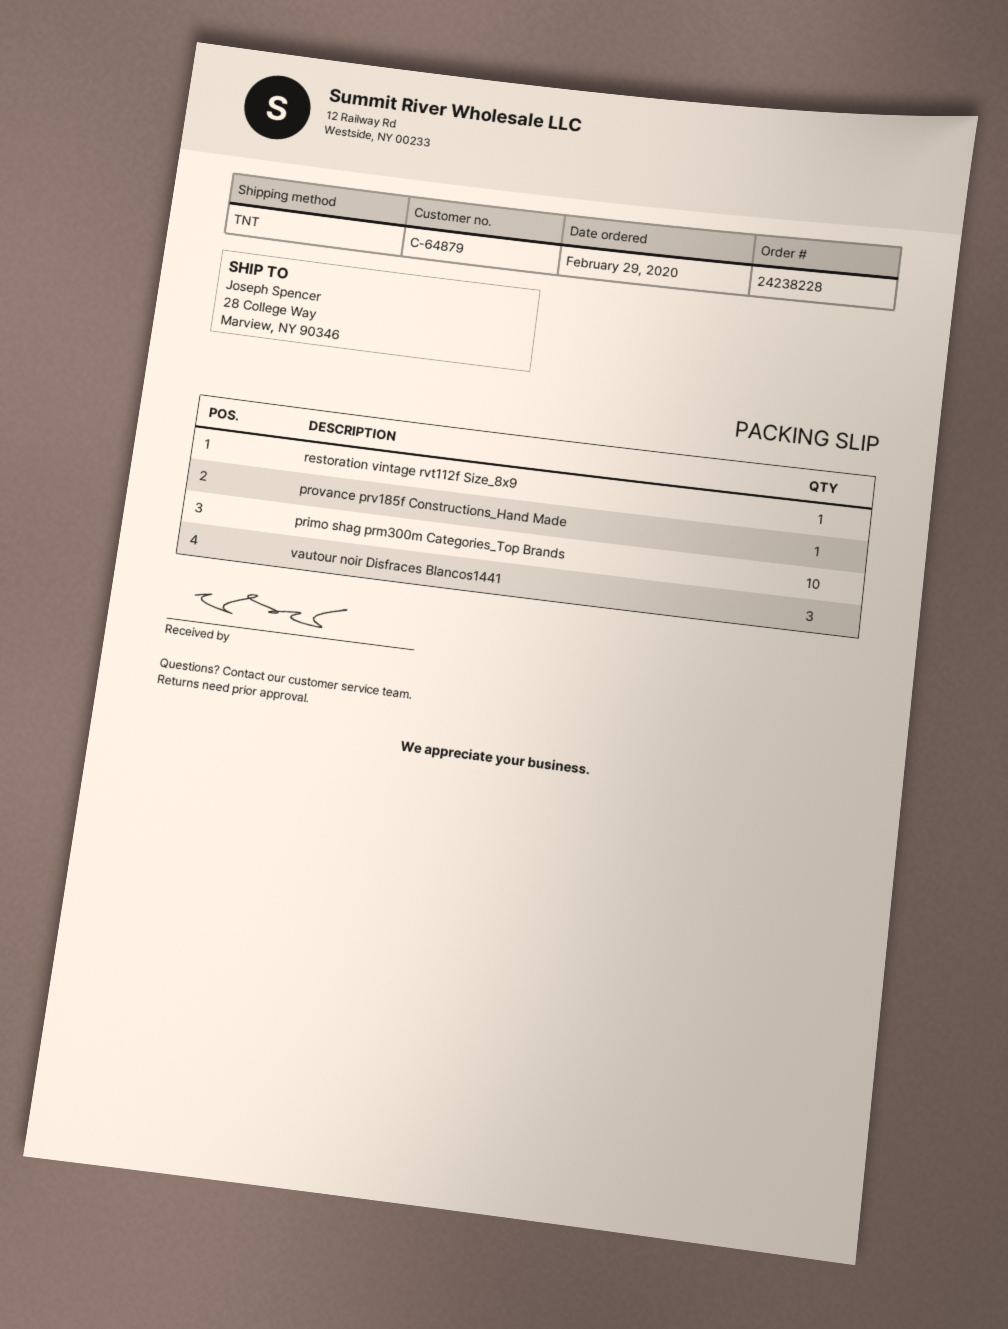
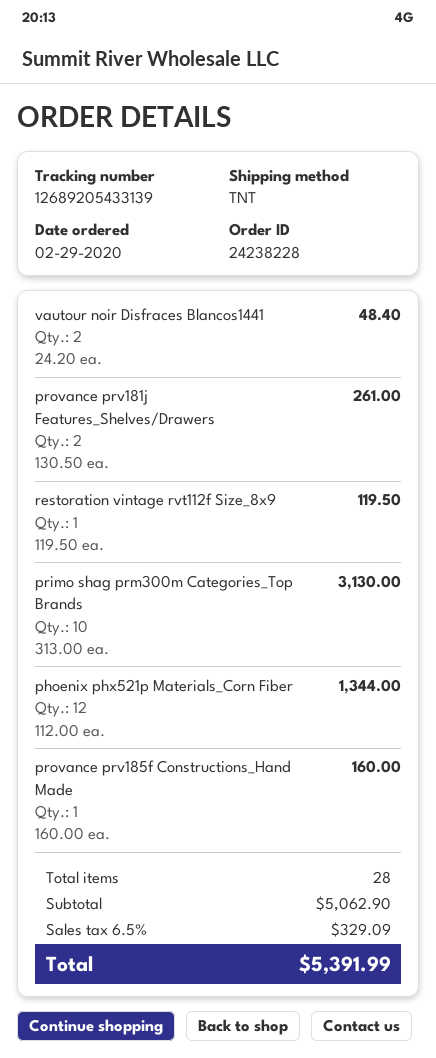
vautour noir Disfraces Blancos1441: 3 -> 2
provance prv181j Features_Shelves/Drawers: none -> 2
phoenix phx521p Materials_Corn Fiber: none -> 12

